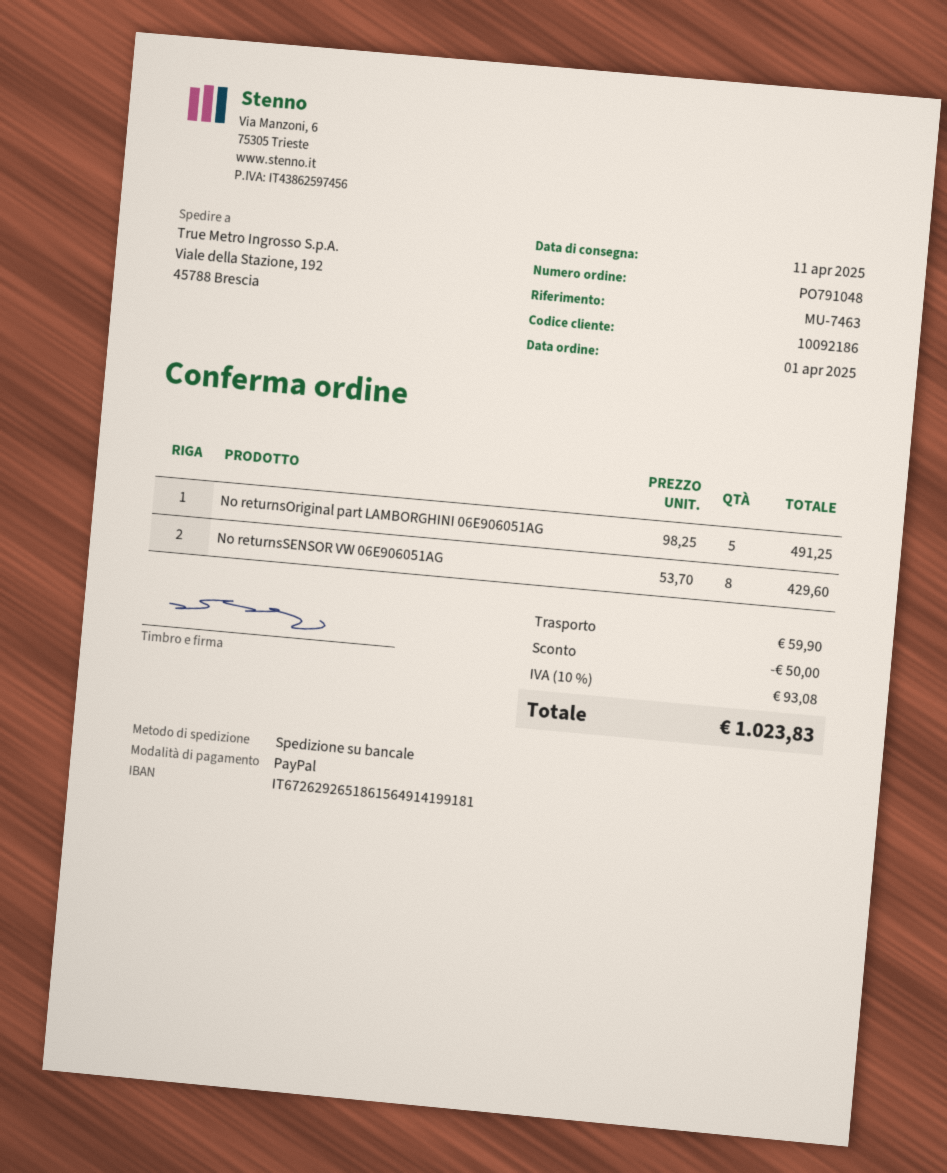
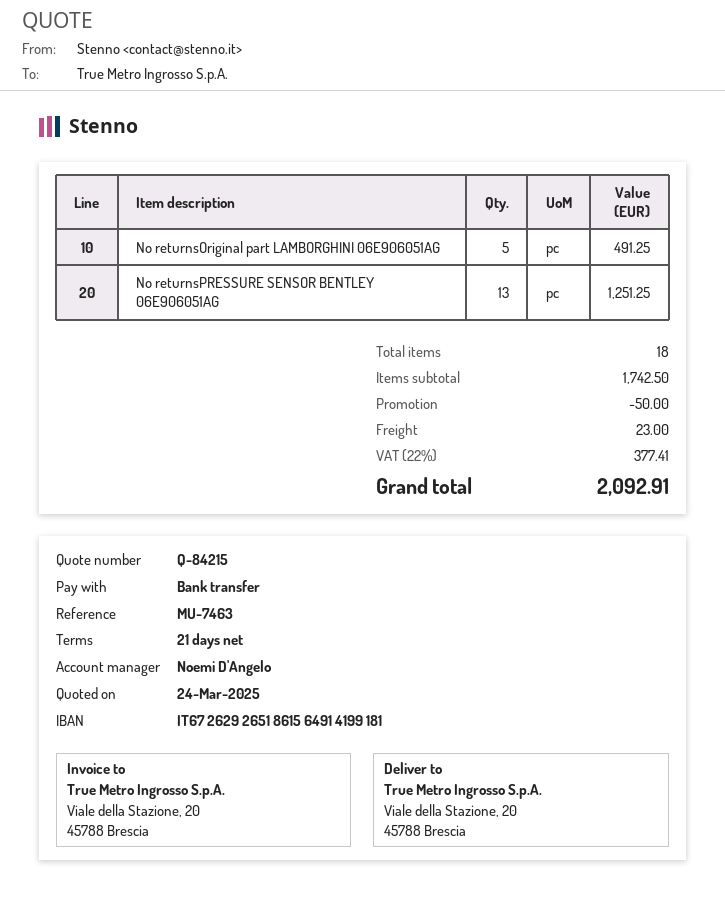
payment method: PayPal -> bank transfer
ship to: Viale della Stazione, 192, 45788 Brescia -> Viale della Stazione, 20, 45788 Brescia
No returnsSENSOR VW 06E906051AG: 8 for 429.60 -> none
No returnsPRESSURE SENSOR BENTLEY 06E906051AG: none -> 13 for 1251.25
shipping: 59.90 -> 23.00
tax: 10% = 93.08 -> 22% = 377.41
total: 1023.83 -> 2092.91

